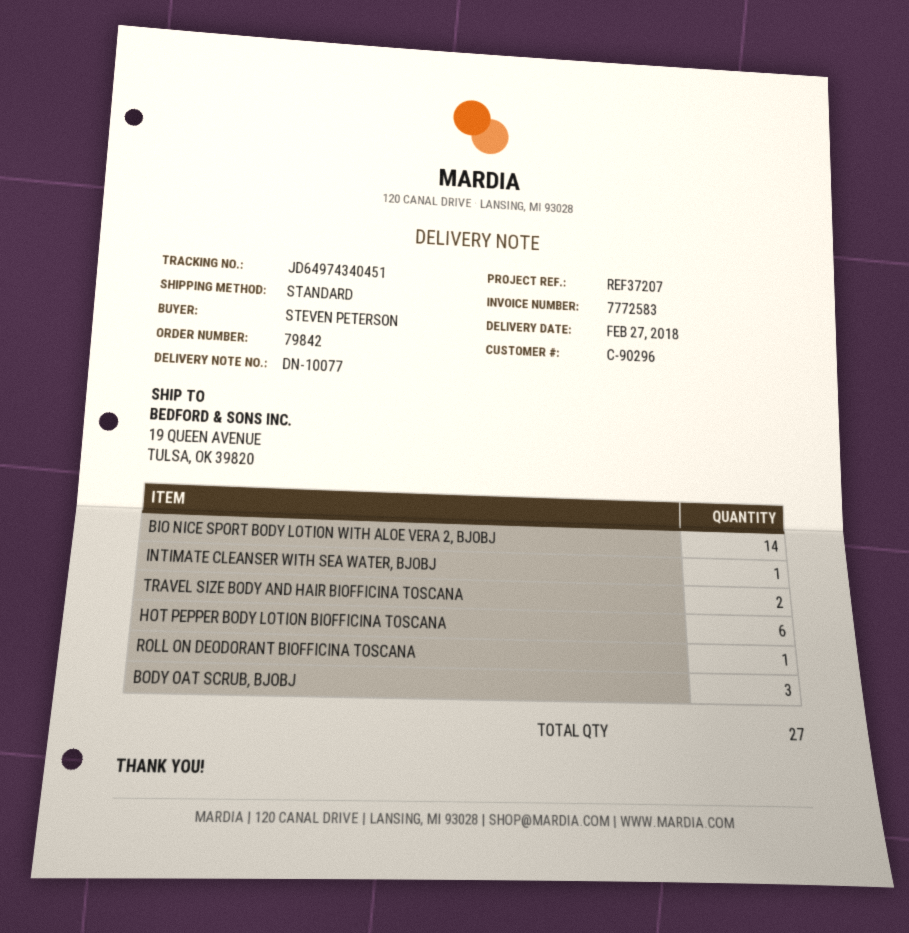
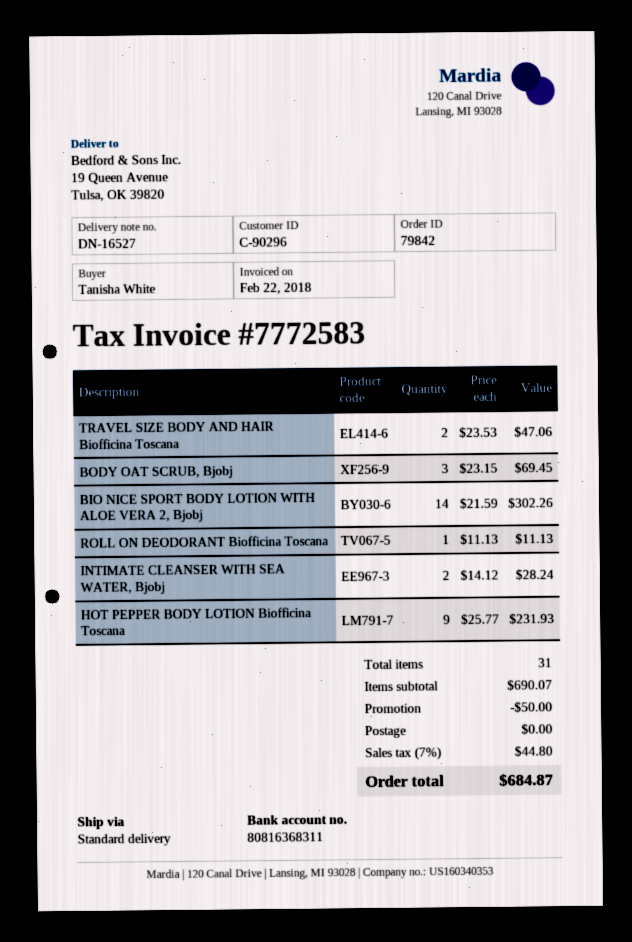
delivery note number: DN-10077 -> DN-16527
ordered by: STEVEN PETERSON -> Tanisha White
INTIMATE CLEANSER WITH SEA WATER, BJOBJ: 1 -> 2
HOT PEPPER BODY LOTION BIOFFICINA TOSCANA: 6 -> 9
total quantity: 27 -> 31

